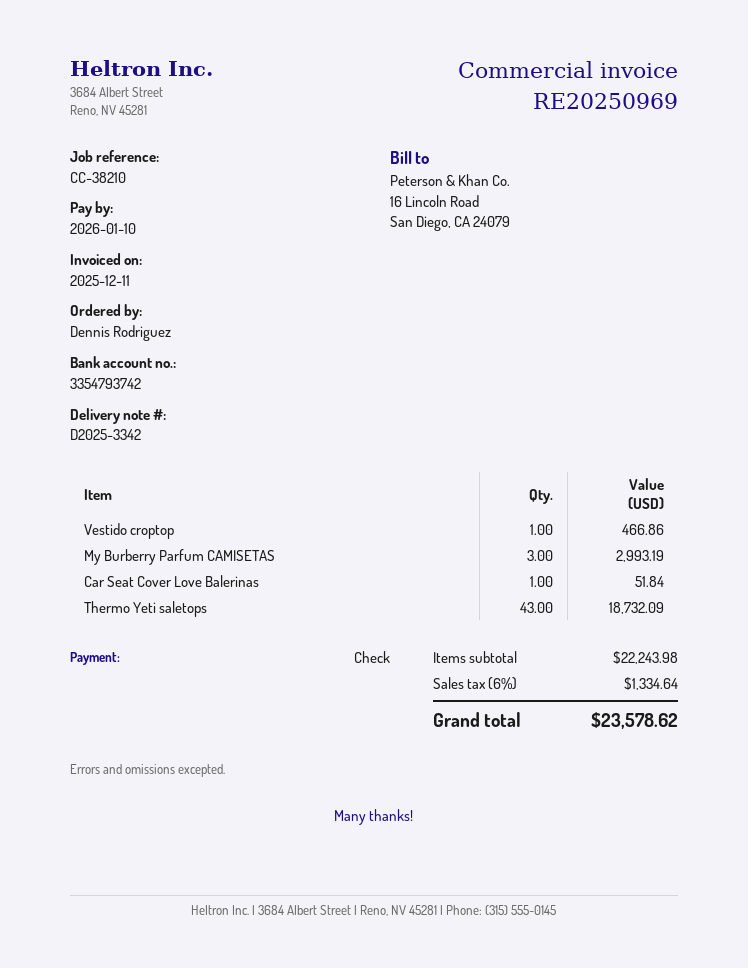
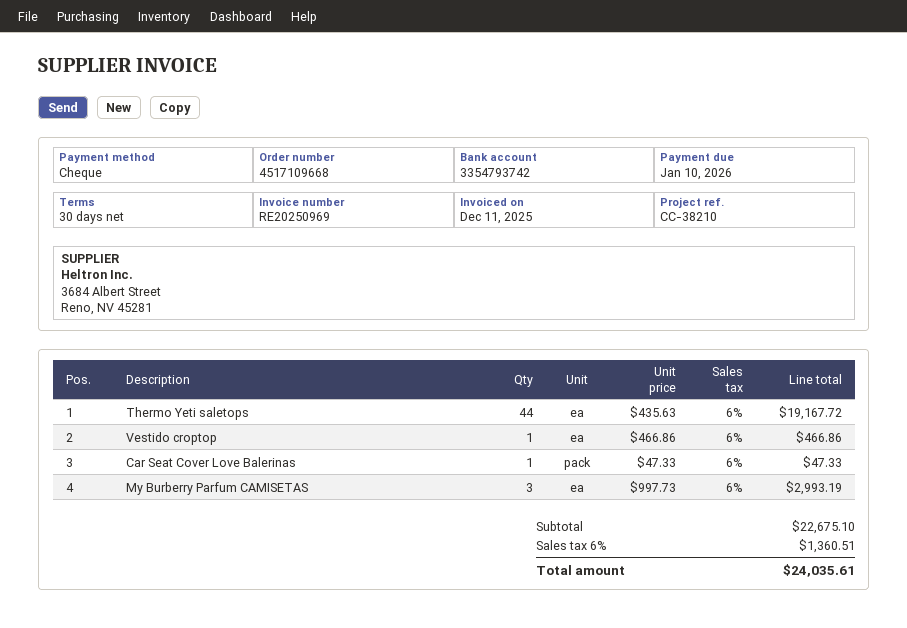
Car Seat Cover Love Balerinas: 1 for 51.84 -> 1 for 47.33
Thermo Yeti saletops: 43 for 18732.09 -> 44 for 19167.72
subtotal: 22243.98 -> 22675.10
tax: 6% = 1334.64 -> 6% = 1360.51
total: 23578.62 -> 24035.61

